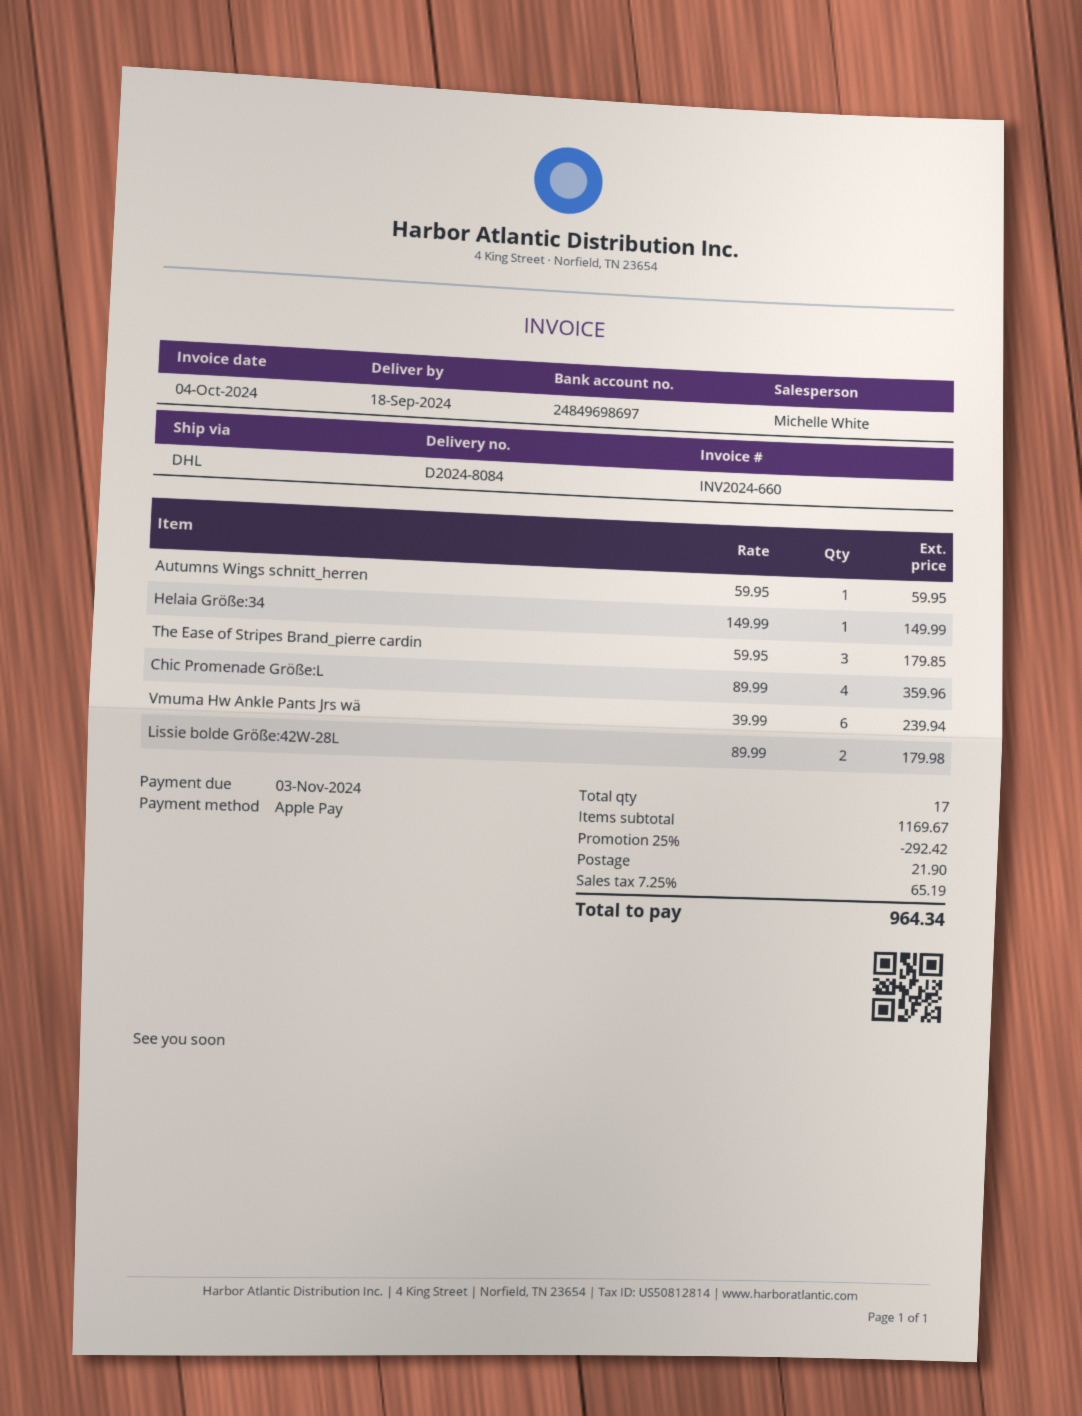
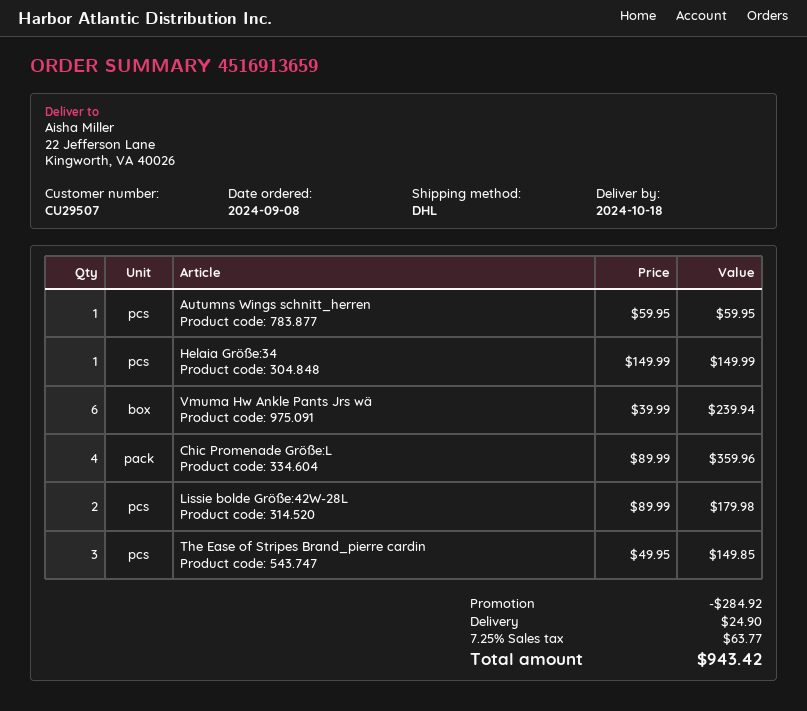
delivery date: 2024-09-18 -> 2024-10-18
The Ease of Stripes Brand_pierre cardin: 3 x 59.95 = 179.85 -> 3 x 49.95 = 149.85
discount: 292.42 -> 284.92
shipping: 21.90 -> 24.90
tax: 7.25% = 65.19 -> 7.25% = 63.77
total: 964.34 -> 943.42

